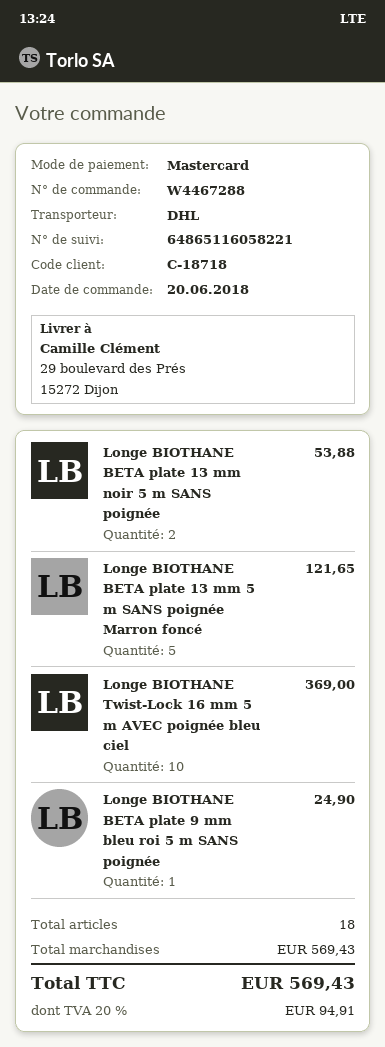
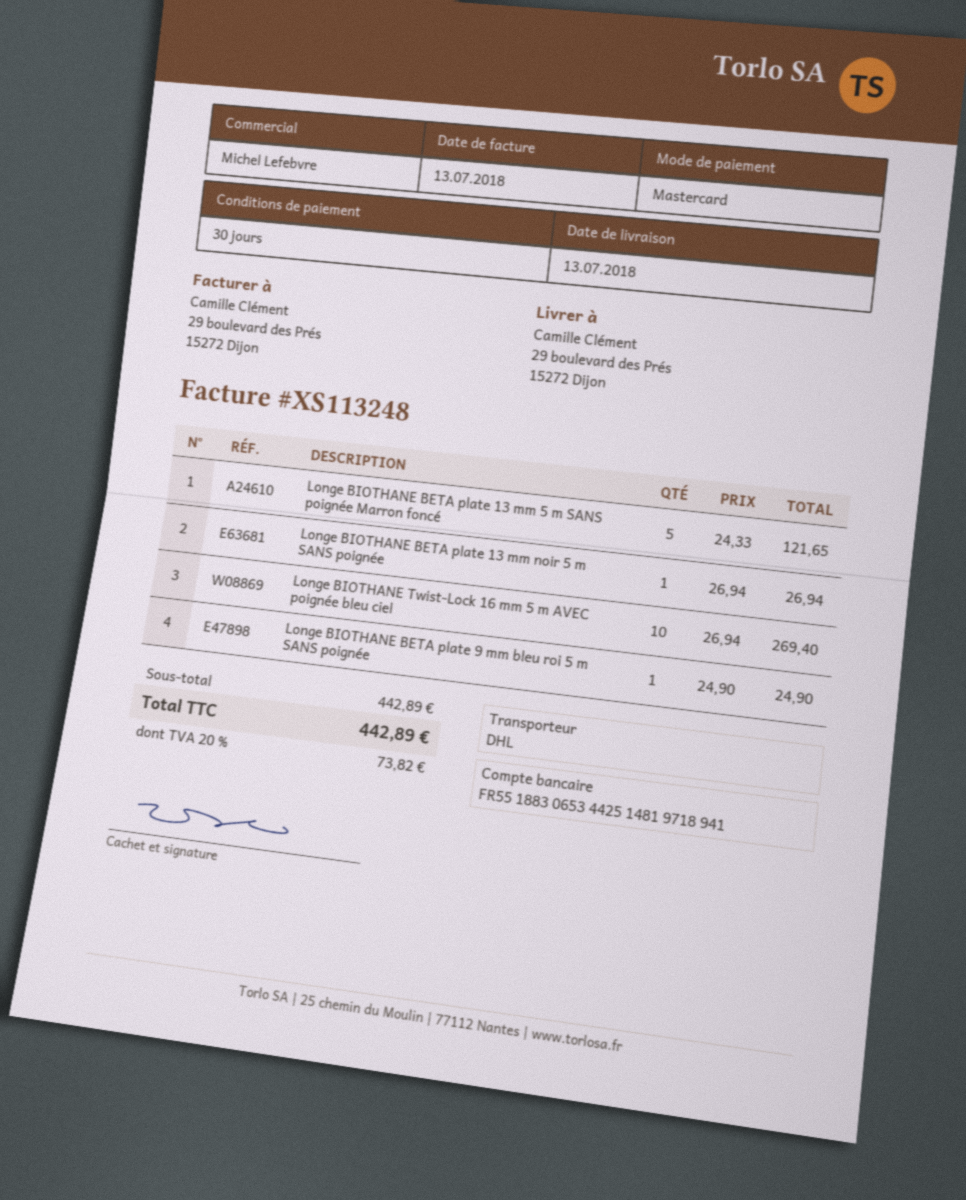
Longe BIOTHANE BETA plate 13 mm noir 5 m SANS poignée: 2 for 53.88 -> 1 for 26.94
Longe BIOTHANE Twist-Lock 16 mm 5 m AVEC poignée bleu ciel: 10 for 369.00 -> 10 for 269.40
subtotal: 569.43 -> 442.89
tax: 20% = 94.91 -> 20% = 73.82
total: 569.43 -> 442.89

